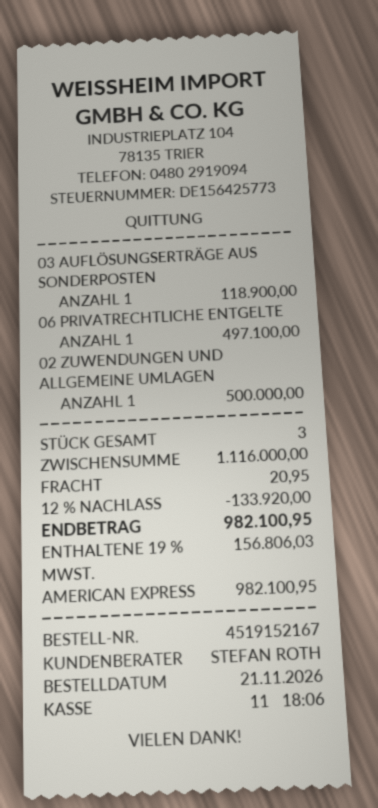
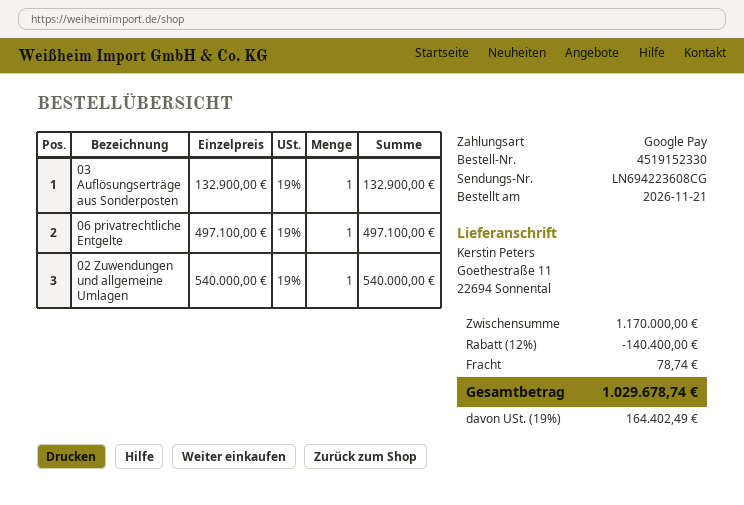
order number: 4519152167 -> 4519152330
payment method: American Express -> Google Pay
03 AUFLÖSUNGSERTRÄGE AUS SONDERPOSTEN: 1 for 118900.00 -> 1 for 132900.00
02 ZUWENDUNGEN UND ALLGEMEINE UMLAGEN: 1 for 500000.00 -> 1 for 540000.00
subtotal: 1116000.00 -> 1170000.00
discount: 12% = 133920.00 -> 12% = 140400.00
shipping: 20.95 -> 78.74
tax: 19% = 156806.03 -> 19% = 164402.49
total: 982100.95 -> 1029678.74

